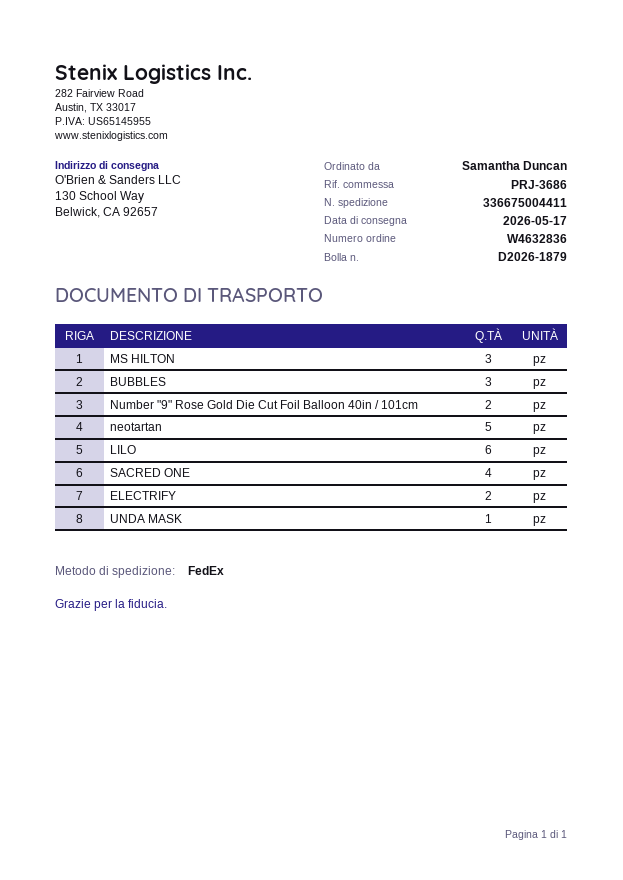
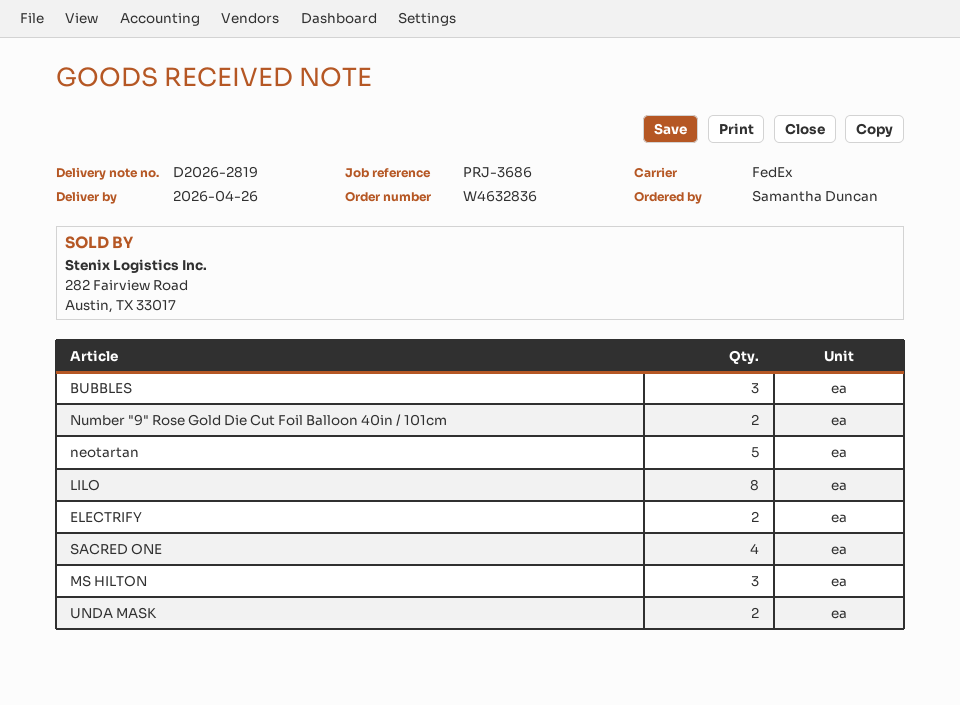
delivery note number: D2026-1879 -> D2026-2819
delivery date: 2026-05-17 -> 2026-04-26
LILO: 6 -> 8
UNDA MASK: 1 -> 2

